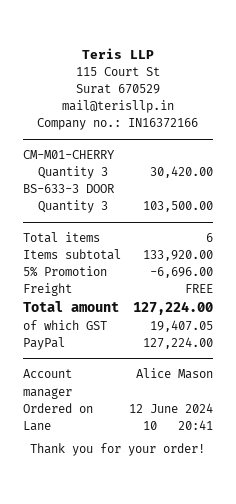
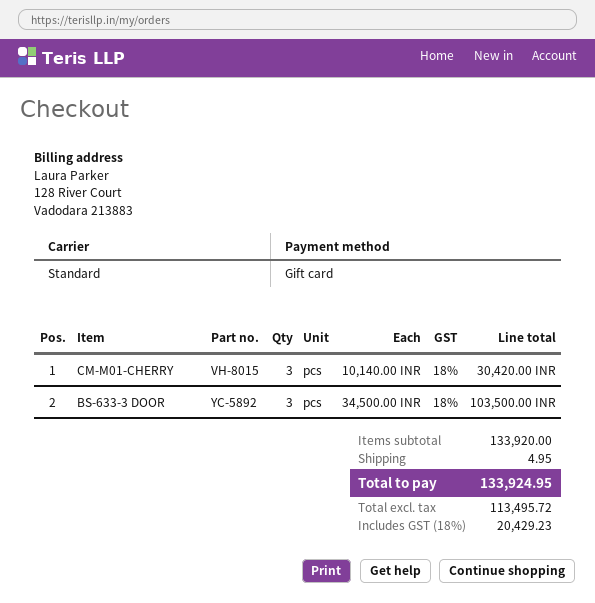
payment method: PayPal -> gift card
discount: 5% = 6696.00 -> none
shipping: 0.00 -> 4.95
tax: 19407.05 -> 20429.23
total: 127224.00 -> 133924.95

